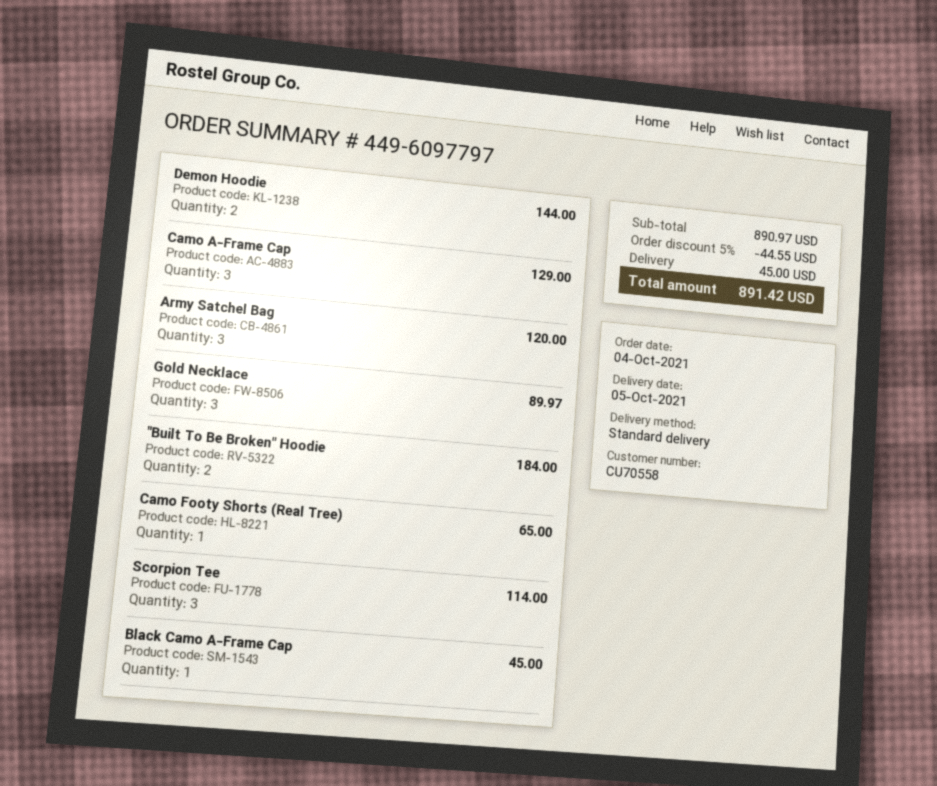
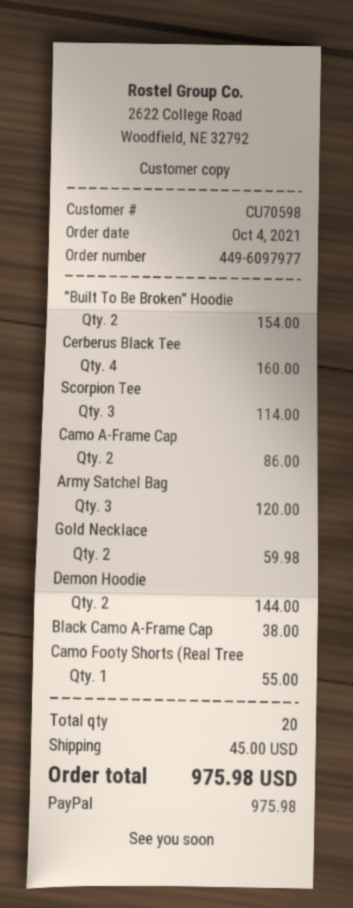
order number: 449-6097797 -> 449-6097977
customer number: CU70558 -> CU70598
Camo A-Frame Cap: 3 for 129.00 -> 2 for 86.00
Gold Necklace: 3 for 89.97 -> 2 for 59.98
"Built To Be Broken" Hoodie: 2 for 184.00 -> 2 for 154.00
Camo Footy Shorts (Real Tree): 1 for 65.00 -> 1 for 55.00
Black Camo A-Frame Cap: 1 for 45.00 -> 1 for 38.00
Cerberus Black Tee: none -> 4 for 160.00
discount: 5% = 44.55 -> none
total: 891.42 -> 975.98

